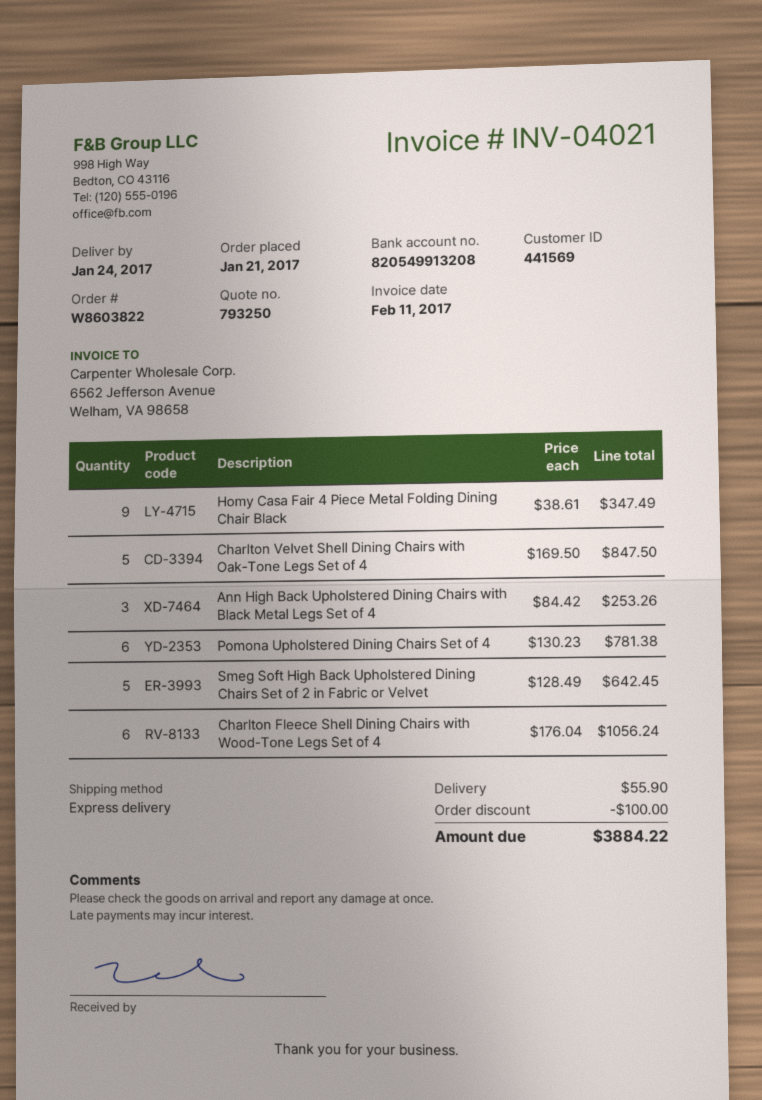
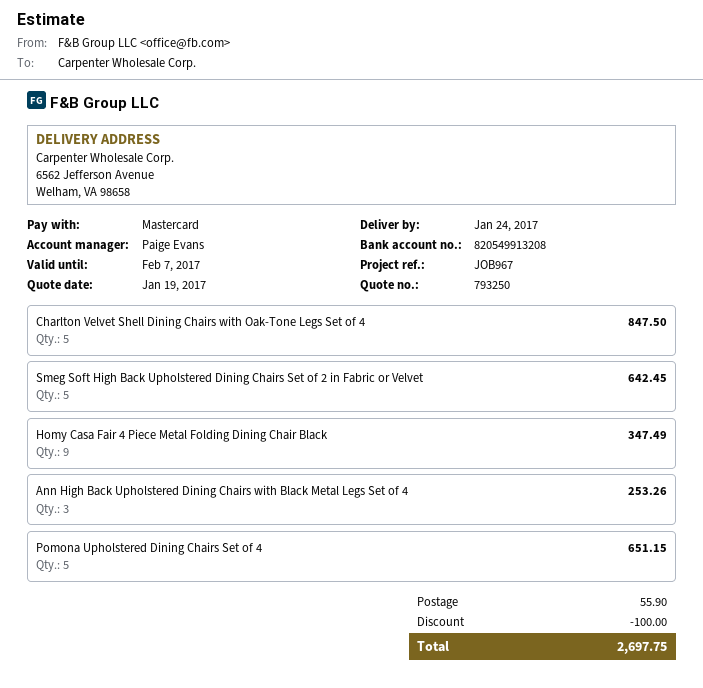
Pomona Upholstered Dining Chairs Set of 4: 6 for 781.38 -> 5 for 651.15
Charlton Fleece Shell Dining Chairs with Wood-Tone Legs Set of 4: 6 for 1056.24 -> none
total: 3884.22 -> 2697.75

